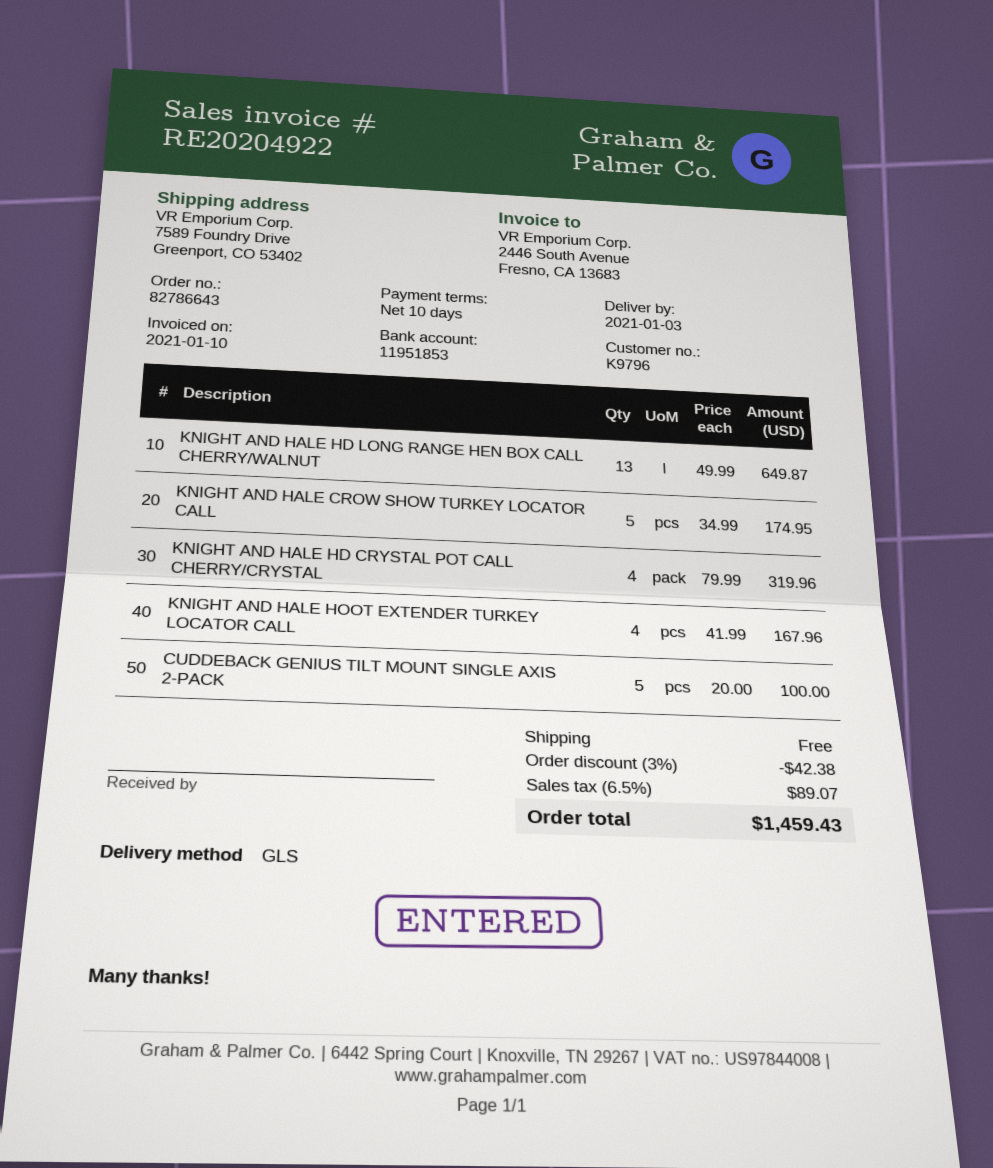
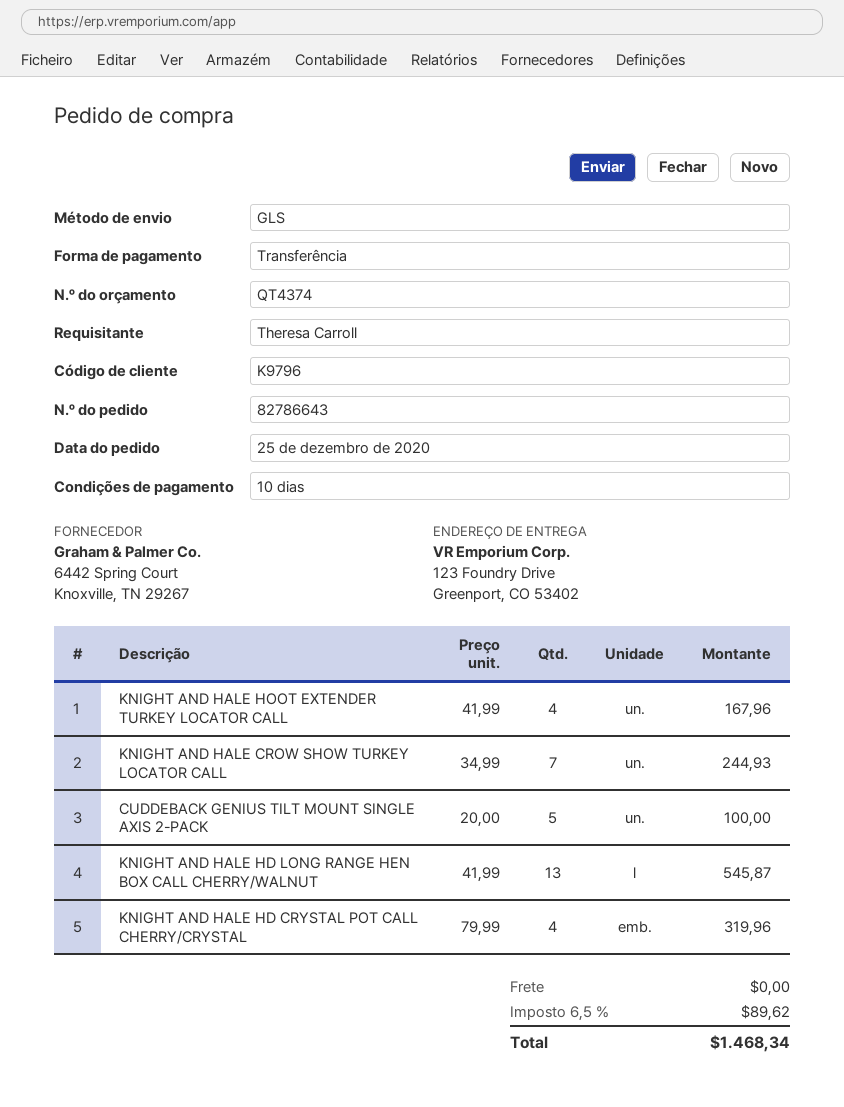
ship to: 7589 Foundry Drive, Greenport, CO 53402 -> 123 Foundry Drive, Greenport, CO 53402
KNIGHT AND HALE HD LONG RANGE HEN BOX CALL CHERRY/WALNUT: 13 x 49.99 = 649.87 -> 13 x 41.99 = 545.87
KNIGHT AND HALE CROW SHOW TURKEY LOCATOR CALL: 5 x 34.99 = 174.95 -> 7 x 34.99 = 244.93
discount: 3% = 42.38 -> none
tax: 6.5% = 89.07 -> 6.5% = 89.62
total: 1459.43 -> 1468.34

